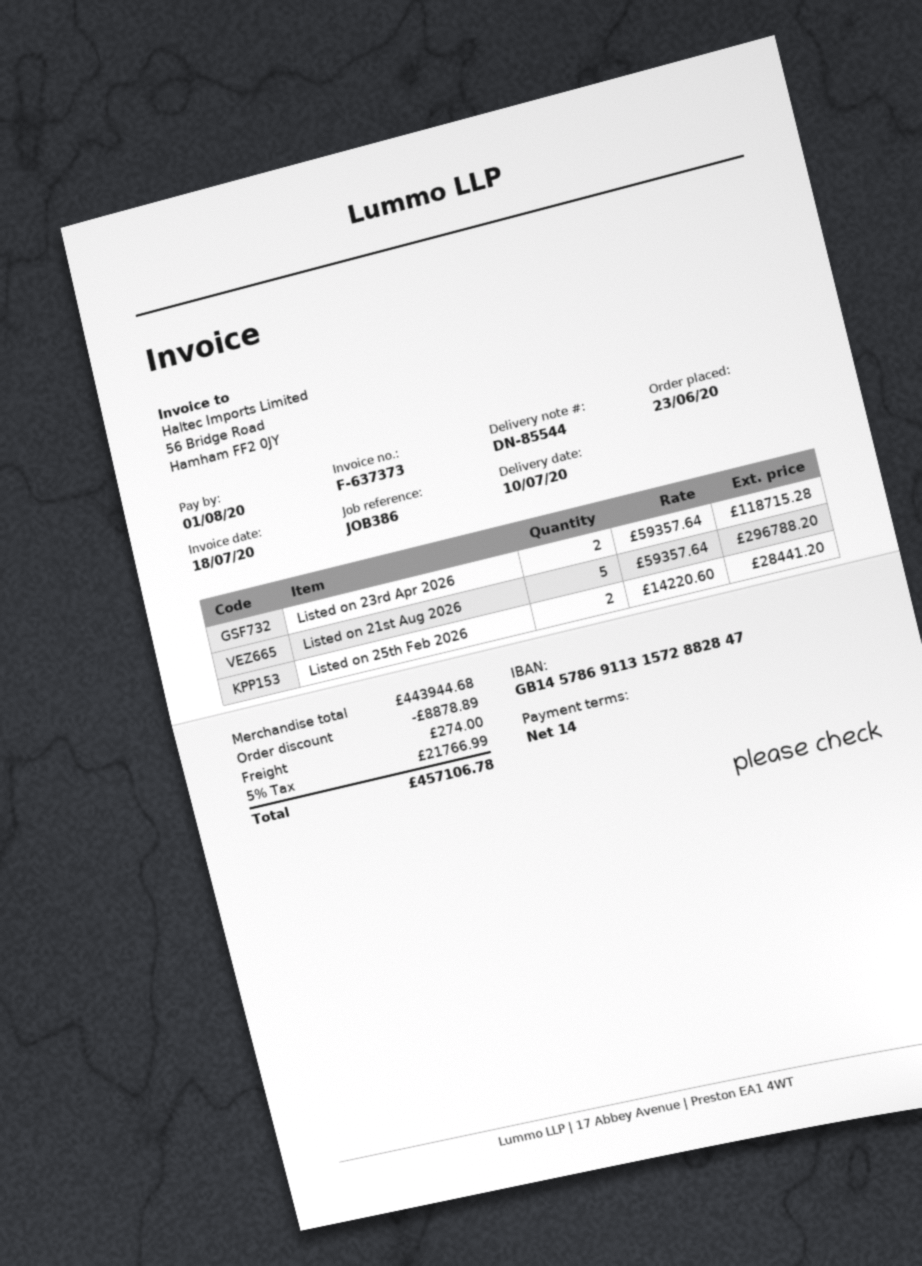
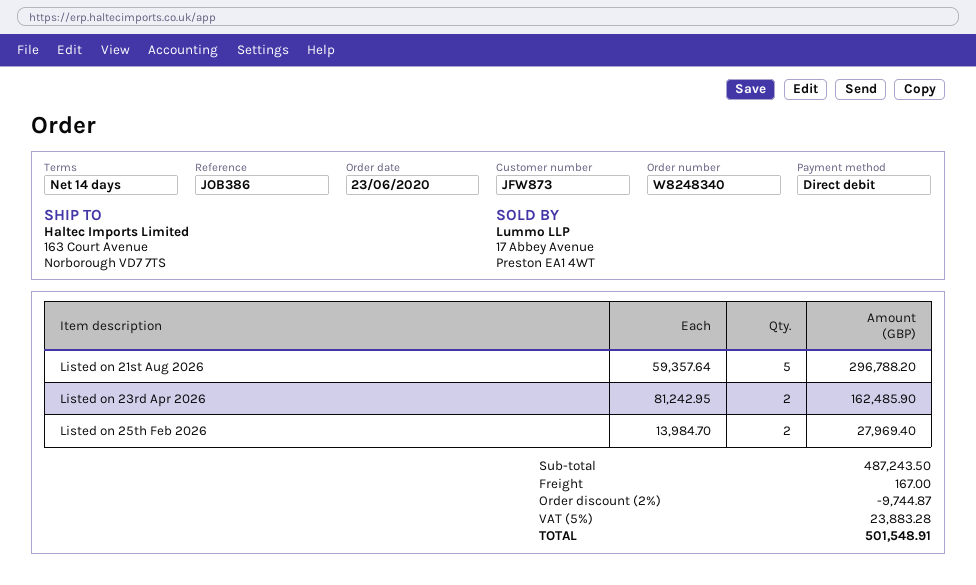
Listed on 23rd Apr 2026: 2 x 59357.64 = 118715.28 -> 2 x 81242.95 = 162485.90
Listed on 25th Feb 2026: 2 x 14220.60 = 28441.20 -> 2 x 13984.70 = 27969.40
subtotal: 443944.68 -> 487243.50
discount: 8878.89 -> 9744.87
shipping: 274.00 -> 167.00
tax: 5% = 21766.99 -> 5% = 23883.28
total: 457106.78 -> 501548.91

